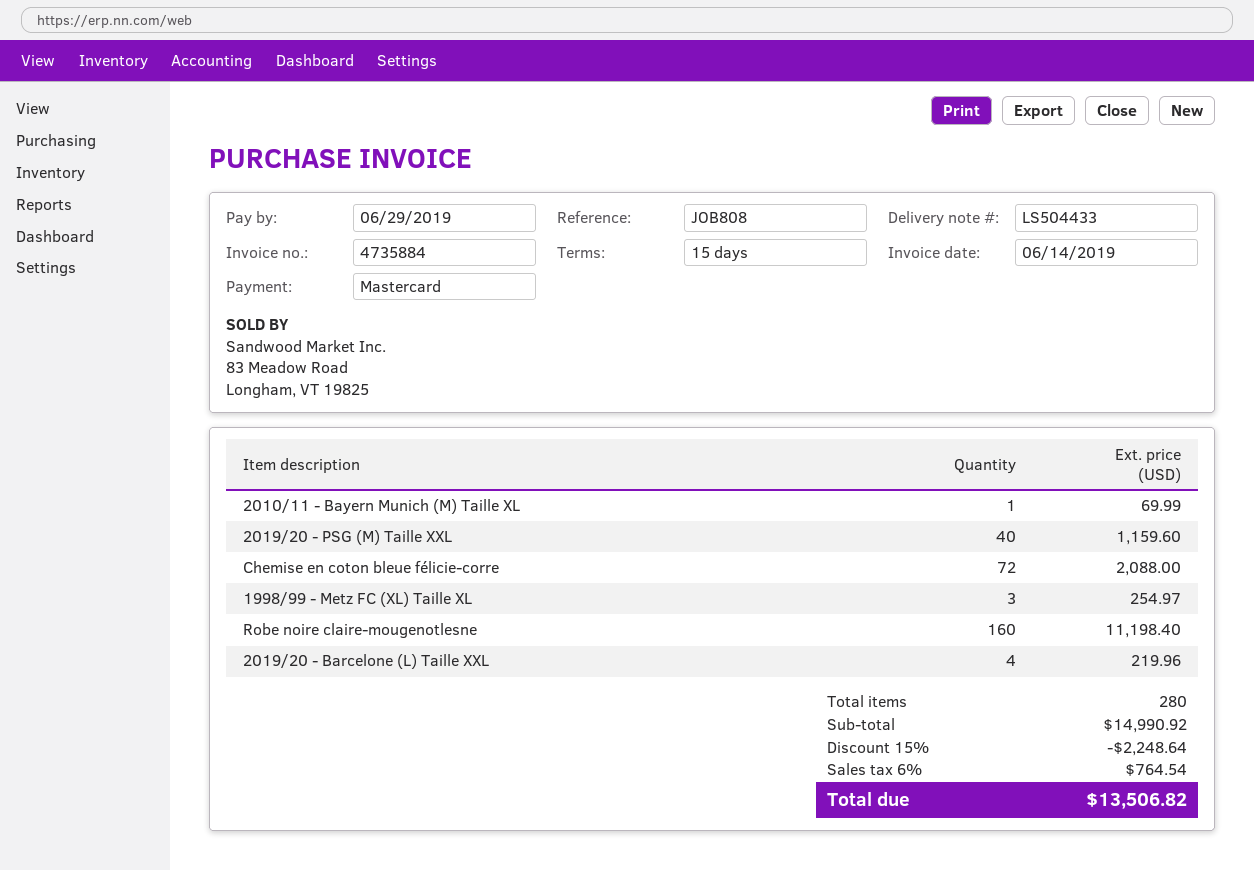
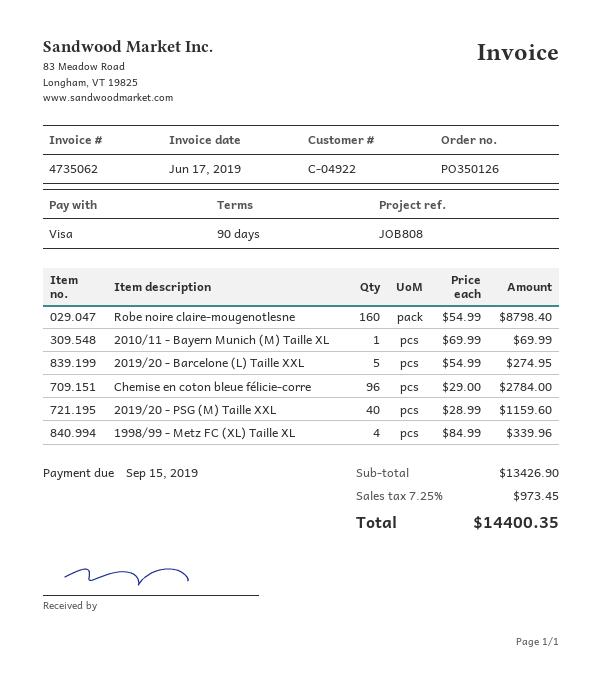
invoice number: 4735884 -> 4735062
invoice date: 2019-06-14 -> 2019-06-17
payment terms: 15 days -> 90 days
due date: 2019-06-29 -> 2019-09-15
payment method: Mastercard -> Visa
Chemise en coton bleue félicie-corre: 72 for 2088.00 -> 96 for 2784.00
1998/99 - Metz FC (XL) Taille XL: 3 for 254.97 -> 4 for 339.96
Robe noire claire-mougenotlesne: 160 for 11198.40 -> 160 for 8798.40
2019/20 - Barcelone (L) Taille XXL: 4 for 219.96 -> 5 for 274.95
subtotal: 14990.92 -> 13426.90
discount: 15% = 2248.64 -> none
tax: 6% = 764.54 -> 7.25% = 973.45
total: 13506.82 -> 14400.35

